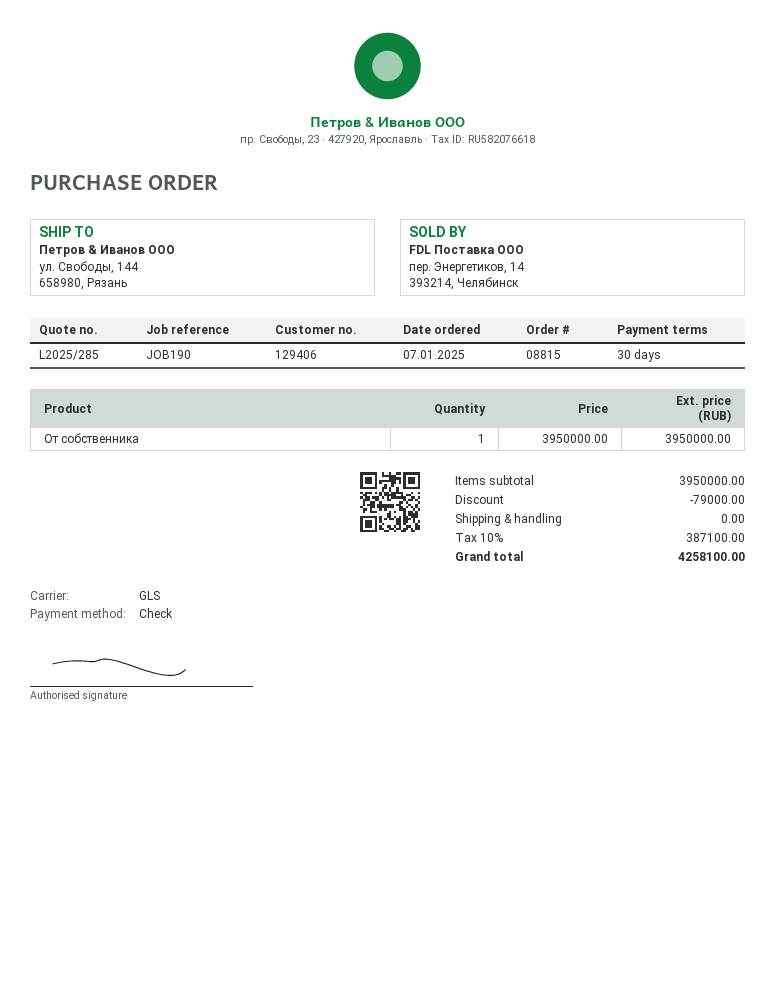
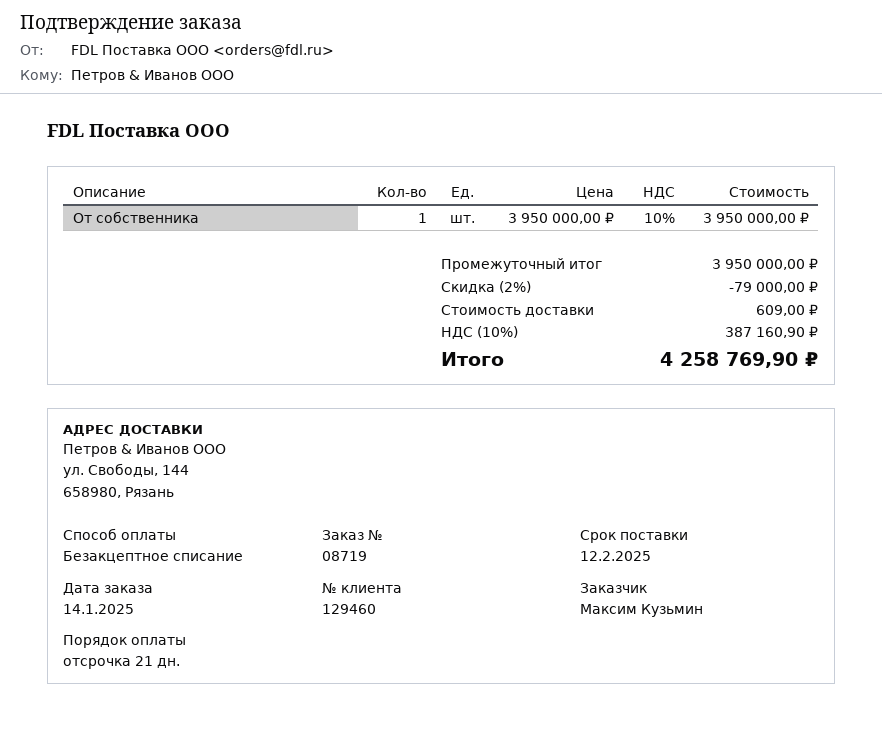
order number: 08815 -> 08719
order date: 2025-01-07 -> 2025-01-14
payment terms: 30 days -> 21 days
customer number: 129406 -> 129460
payment method: cheque -> direct debit
shipping: 0.00 -> 609.00
tax: 10% = 387100.00 -> 10% = 387160.90
total: 4258100.00 -> 4258769.90

